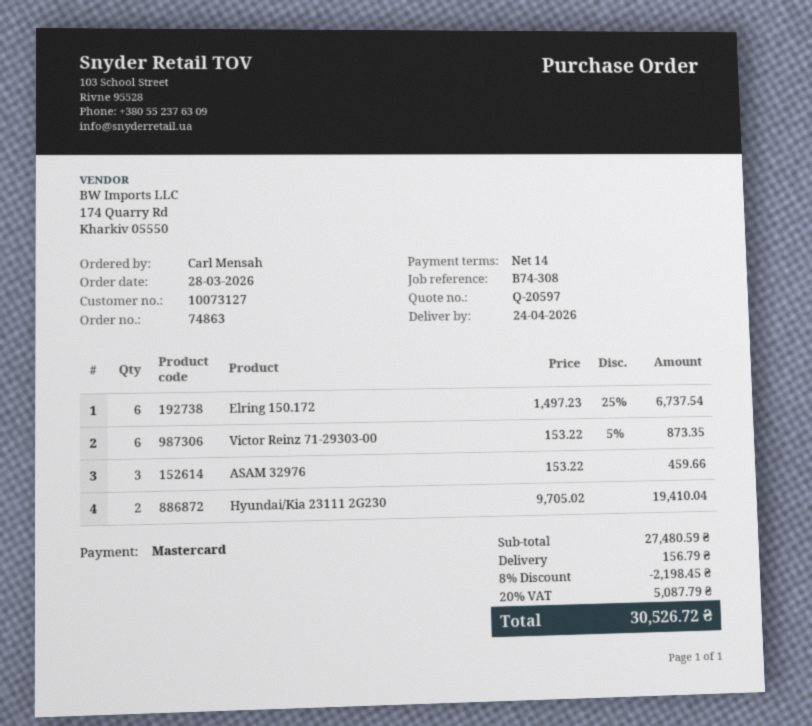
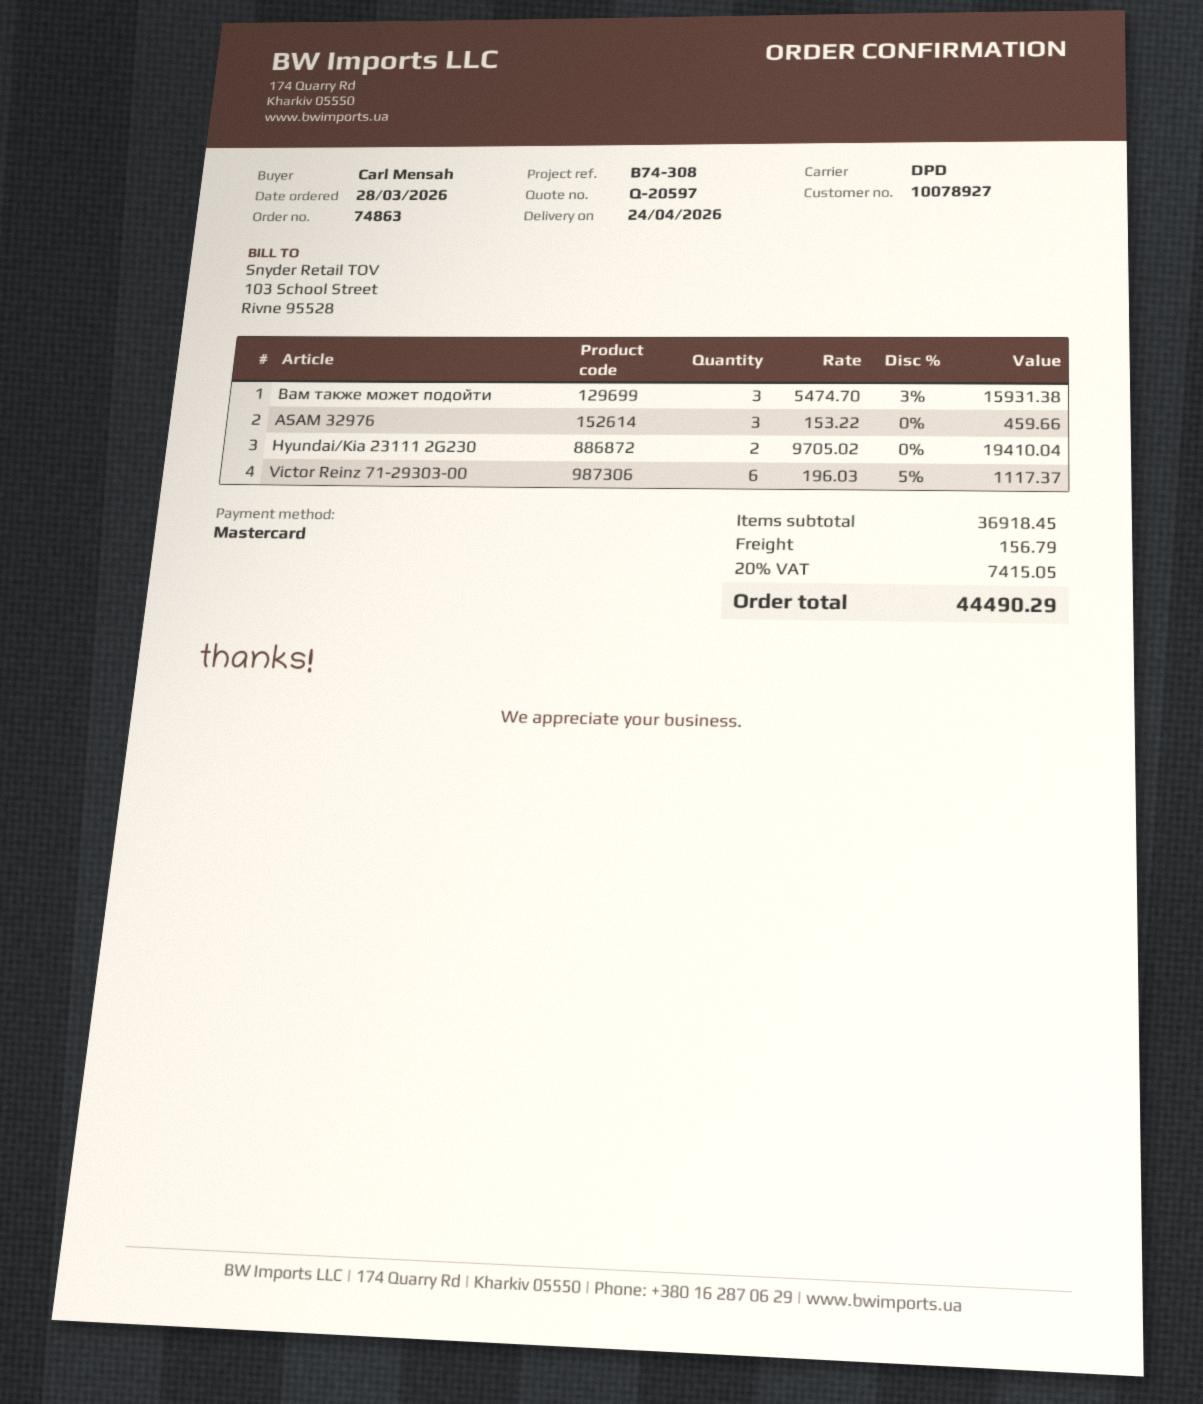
customer number: 10073127 -> 10078927
Elring 150.172: 6 x 1497.23 - 25% = 6737.54 -> none
Victor Reinz 71-29303-00: 6 x 153.22 - 5% = 873.35 -> 6 x 196.03 - 5% = 1117.37
Вам также может подойти: none -> 3 x 5474.70 - 3% = 15931.38
subtotal: 27480.59 -> 36918.45
discount: 8% = 2198.45 -> none
tax: 20% = 5087.79 -> 20% = 7415.05
total: 30526.72 -> 44490.29

